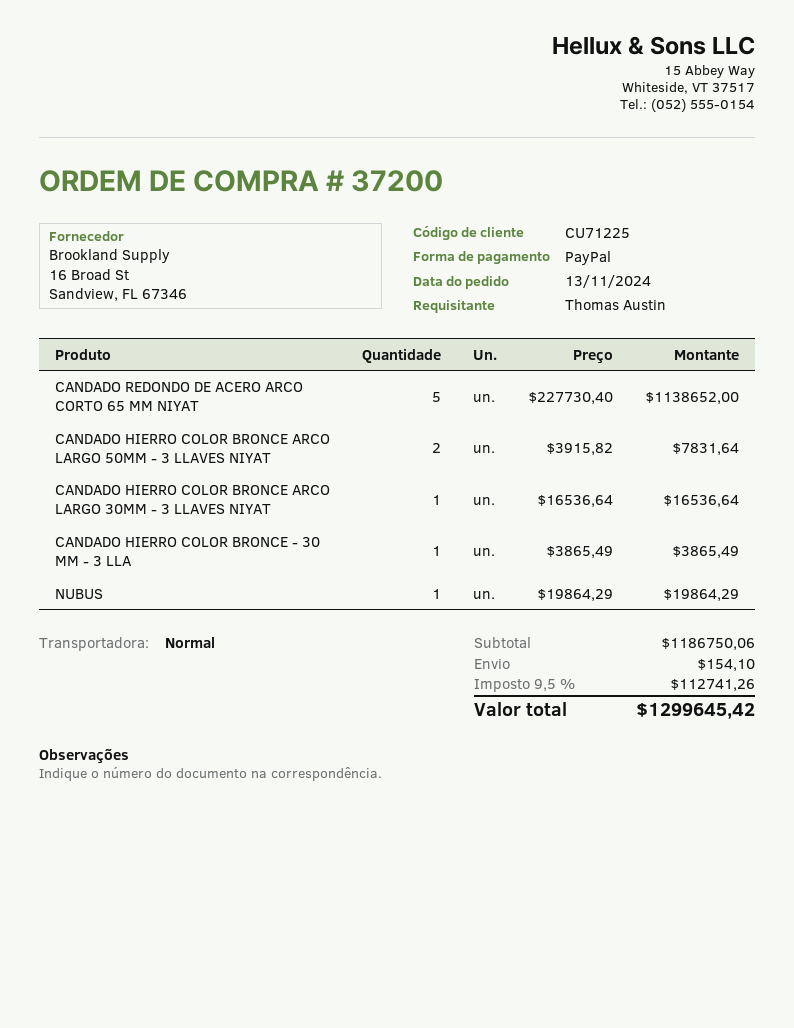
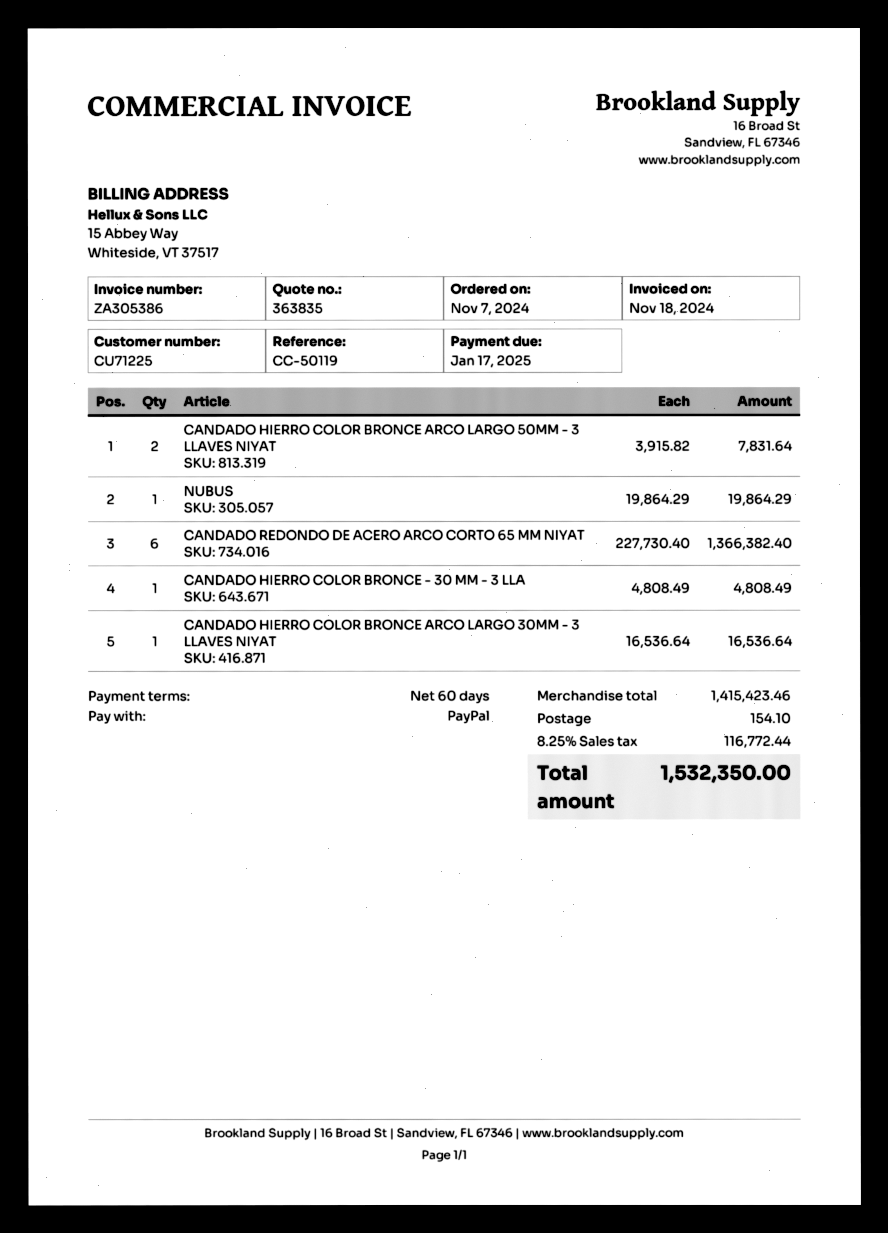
order date: 2024-11-13 -> 2024-11-07
CANDADO REDONDO DE ACERO ARCO CORTO 65 MM NIYAT: 5 x 227730.40 = 1138652.00 -> 6 x 227730.40 = 1366382.40
CANDADO HIERRO COLOR BRONCE - 30 MM - 3 LLA: 1 x 3865.49 = 3865.49 -> 1 x 4808.49 = 4808.49
subtotal: 1186750.06 -> 1415423.46
tax: 9.5% = 112741.26 -> 8.25% = 116772.44
total: 1299645.42 -> 1532350.00

